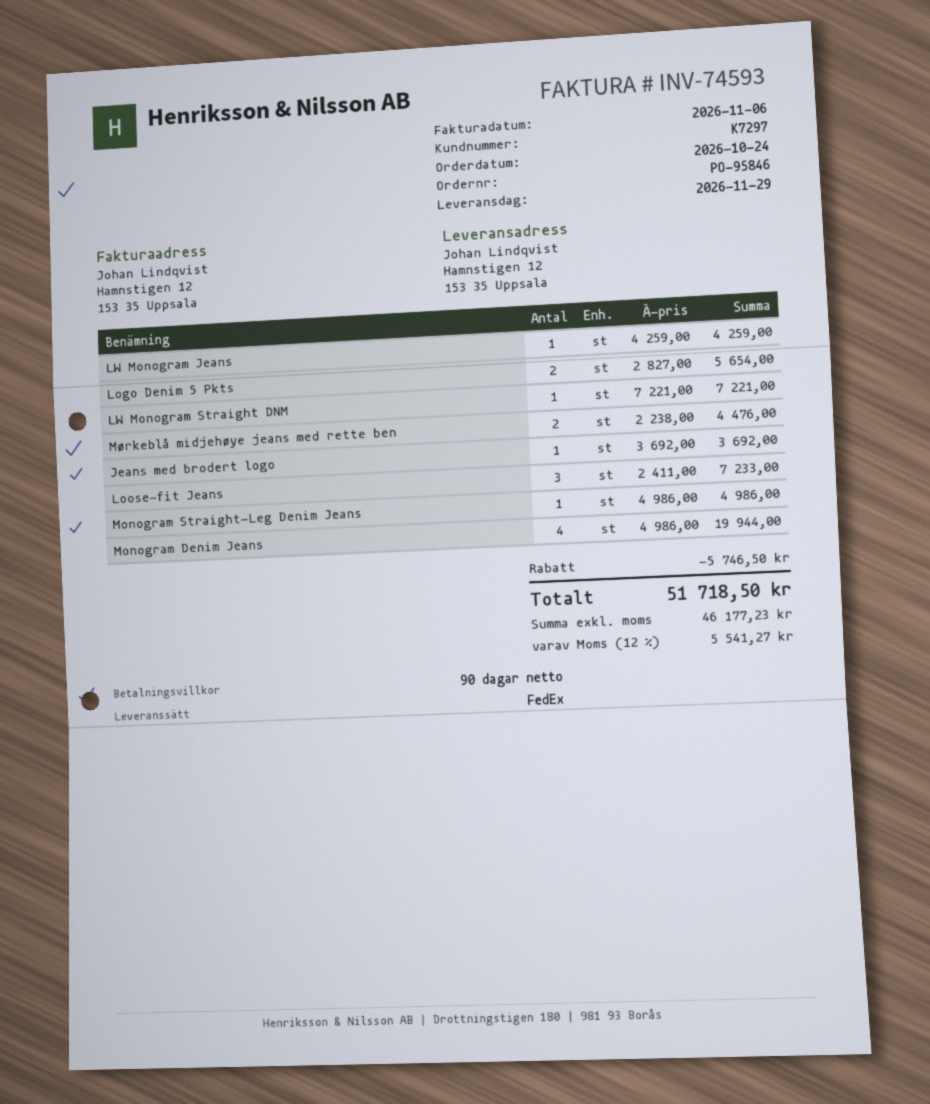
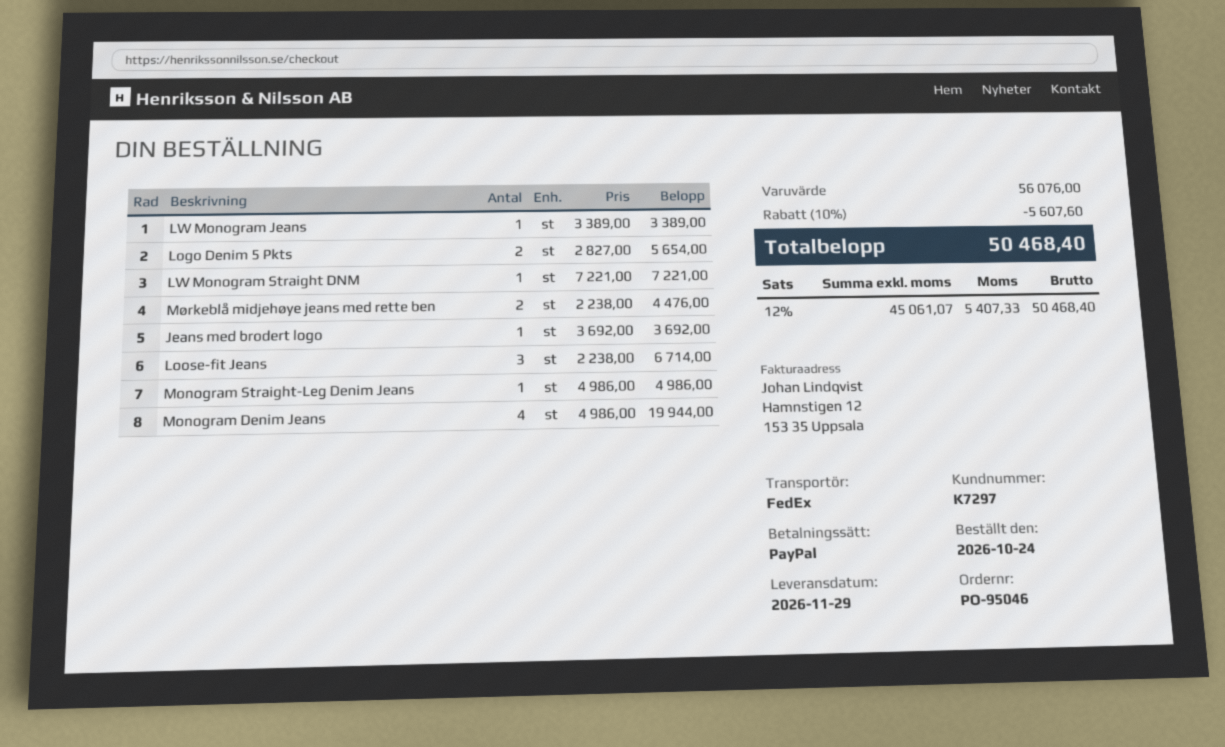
order number: PO-95846 -> PO-95046
LW Monogram Jeans: 1 x 4259.00 = 4259.00 -> 1 x 3389.00 = 3389.00
Loose-fit Jeans: 3 x 2411.00 = 7233.00 -> 3 x 2238.00 = 6714.00
discount: 5746.50 -> 5607.60
net: 46177.23 -> 45061.07
tax: 12% = 5541.27 -> 12% = 5407.33
total: 51718.50 -> 50468.40

